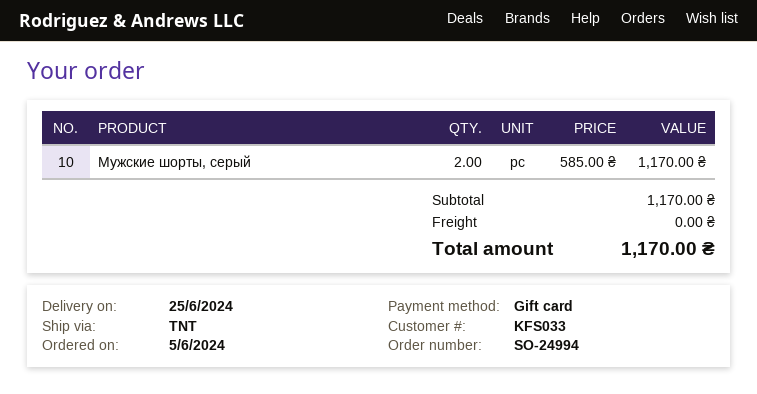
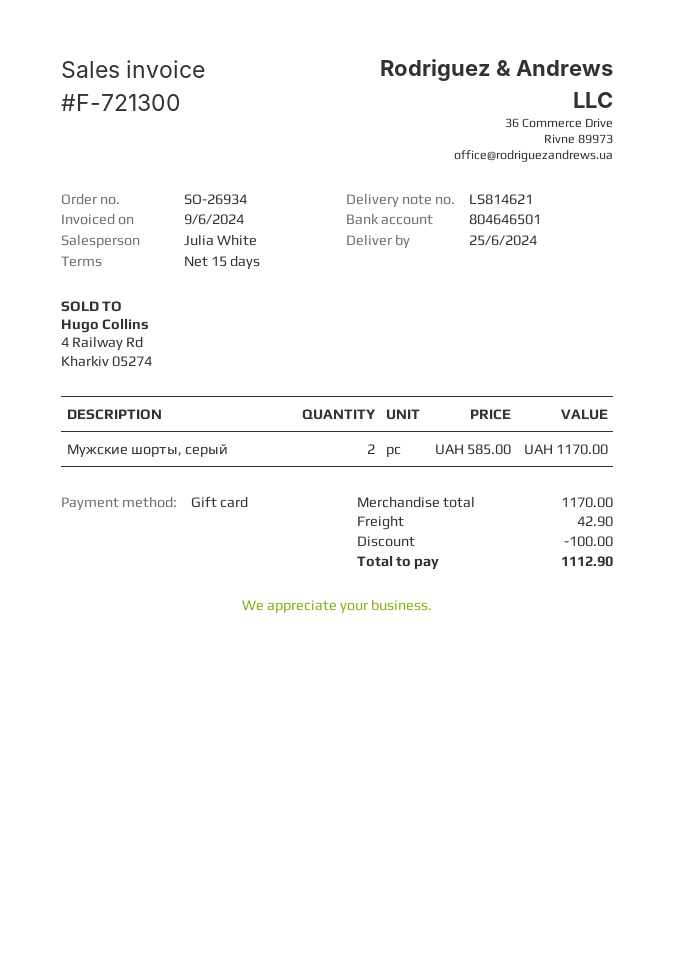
order number: SO-24994 -> SO-26934
discount: none -> 100.00
shipping: 0.00 -> 42.90
total: 1170.00 -> 1112.90

